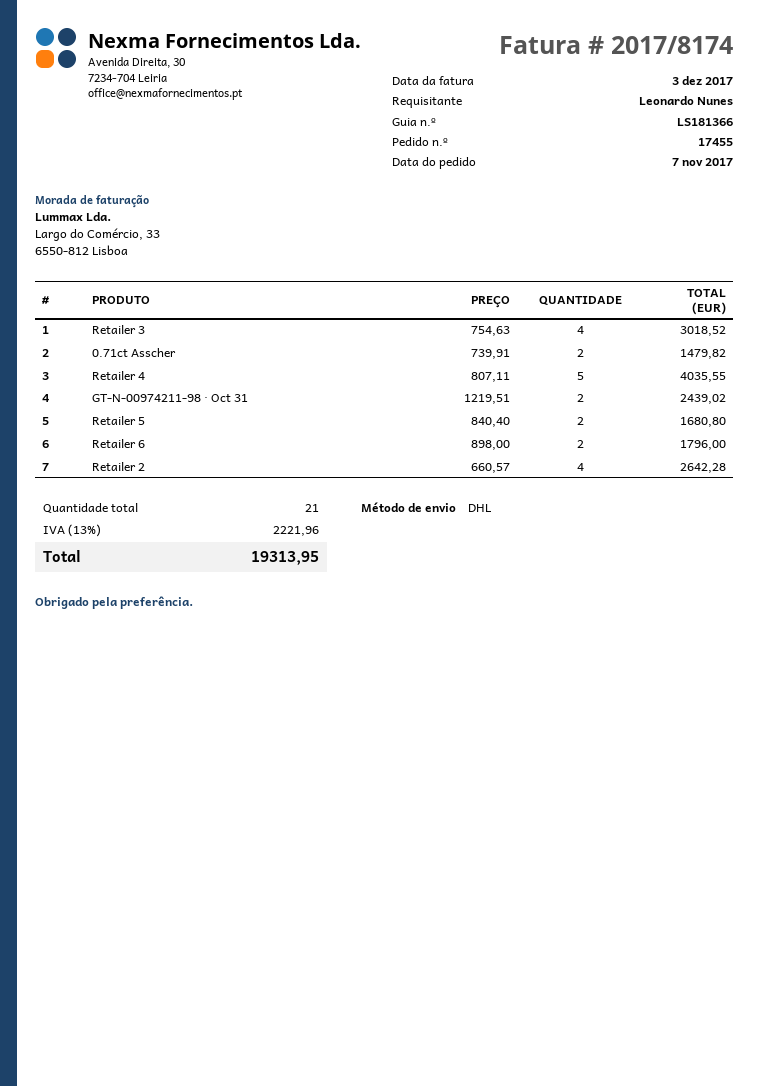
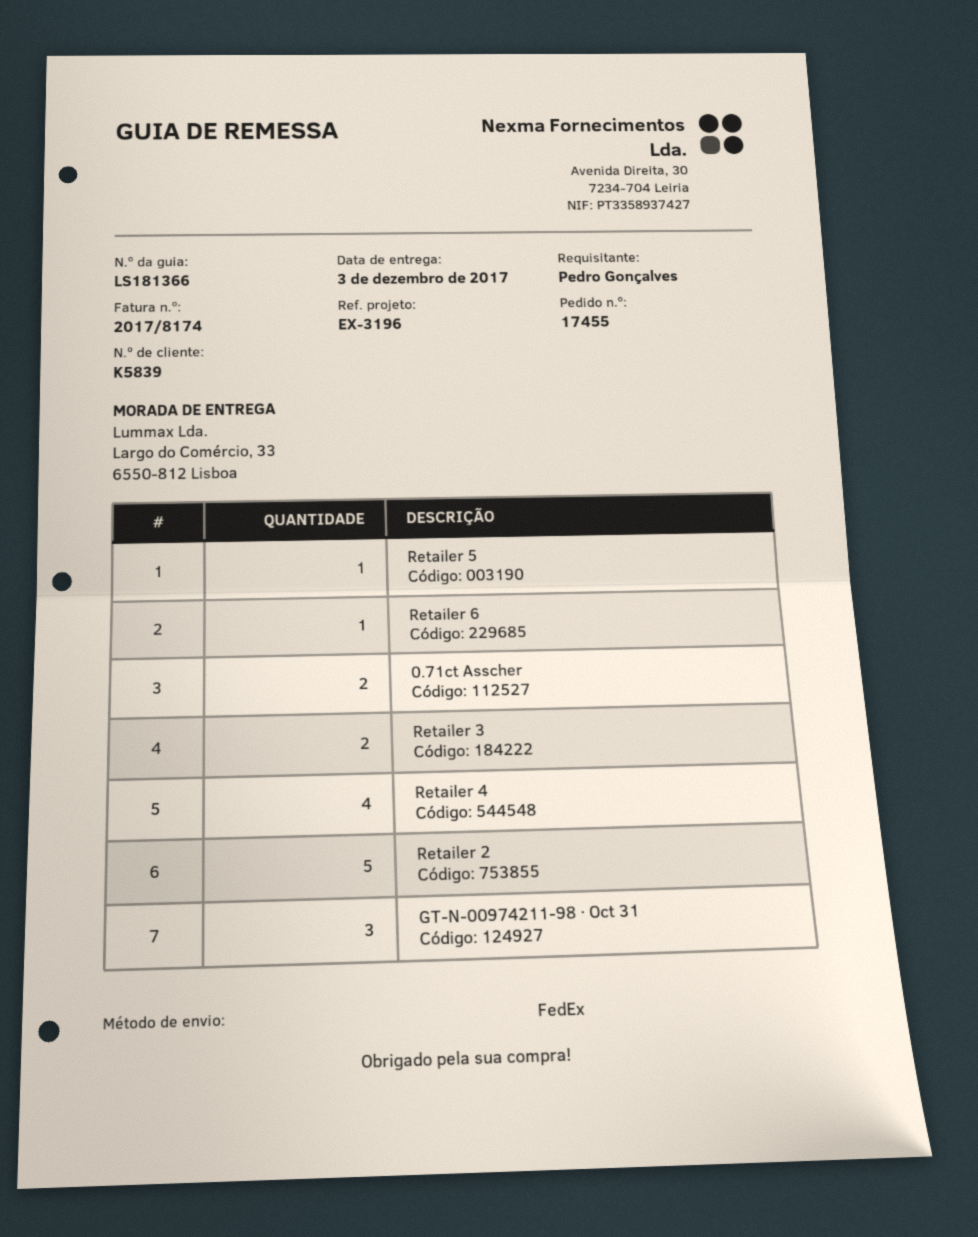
ordered by: Leonardo Nunes -> Pedro Gonçalves
shipping method: DHL -> FedEx
Retailer 3: 4 -> 2
Retailer 4: 5 -> 4
GT-N-00974211-98 · Oct 31: 2 -> 3
Retailer 5: 2 -> 1
Retailer 6: 2 -> 1
Retailer 2: 4 -> 5

